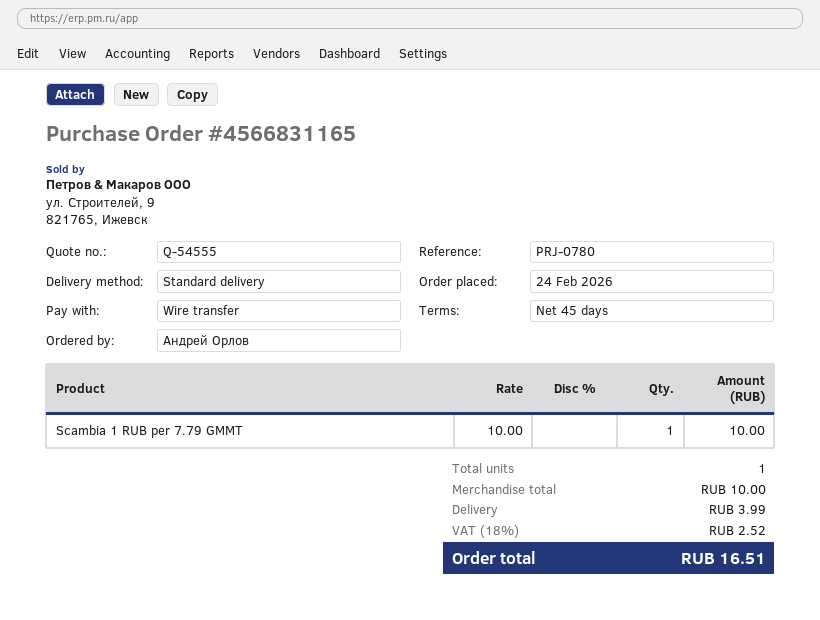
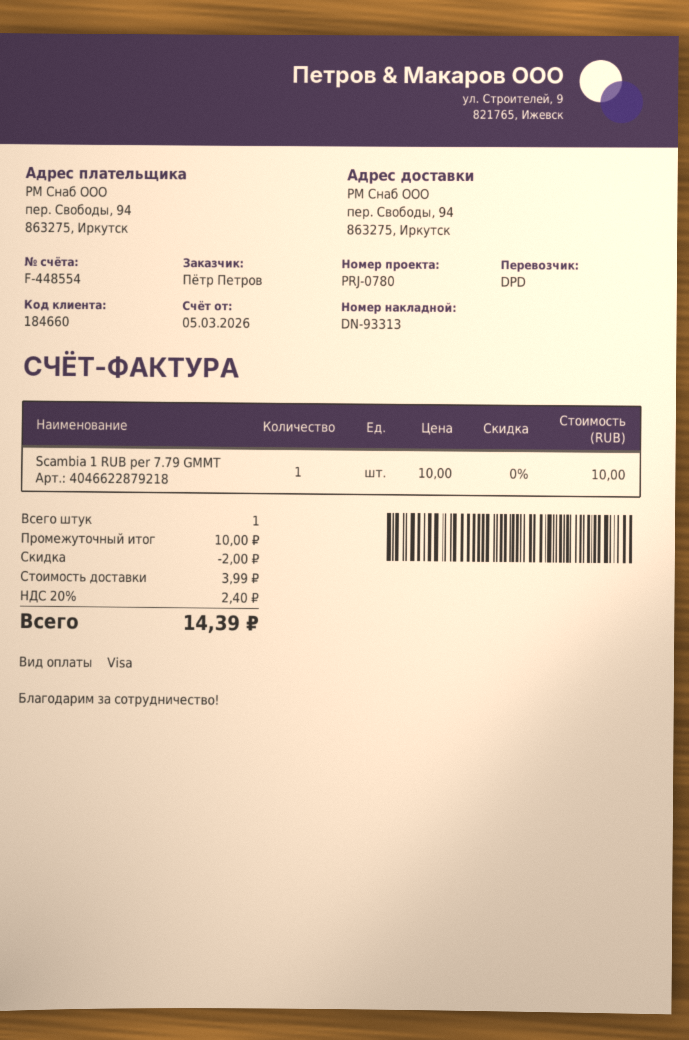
ordered by: Андрей Орлов -> Пётр Петров
payment method: bank transfer -> Visa
shipping method: standard -> DPD
discount: none -> 2.00
tax: 18% = 2.52 -> 20% = 2.40
total: 16.51 -> 14.39

